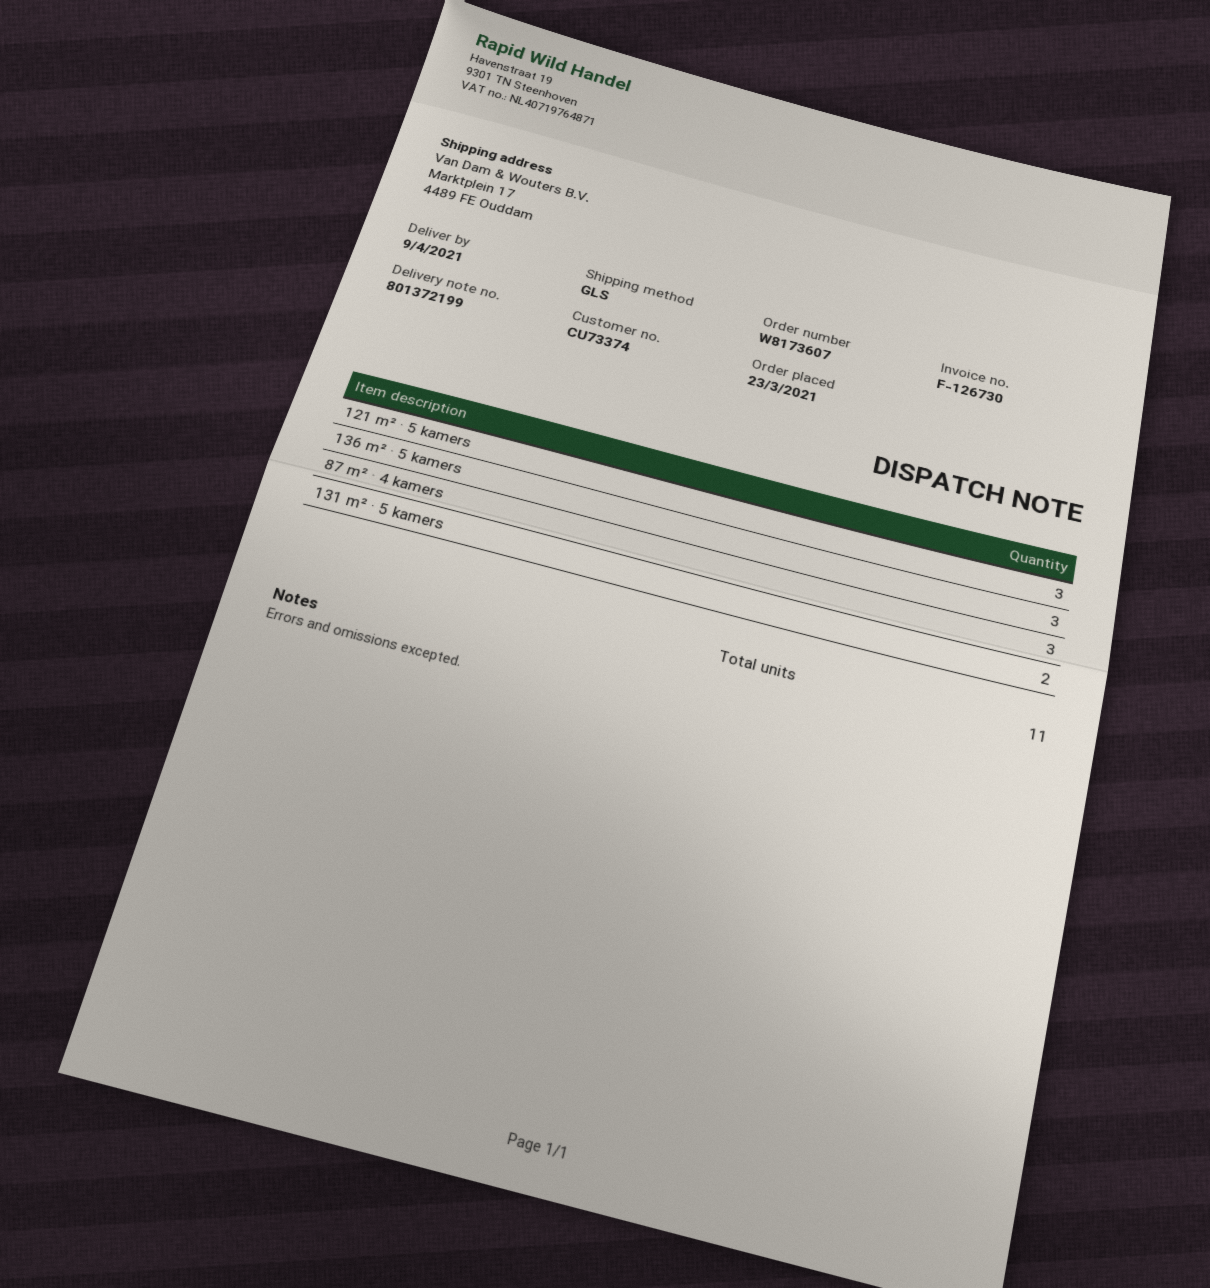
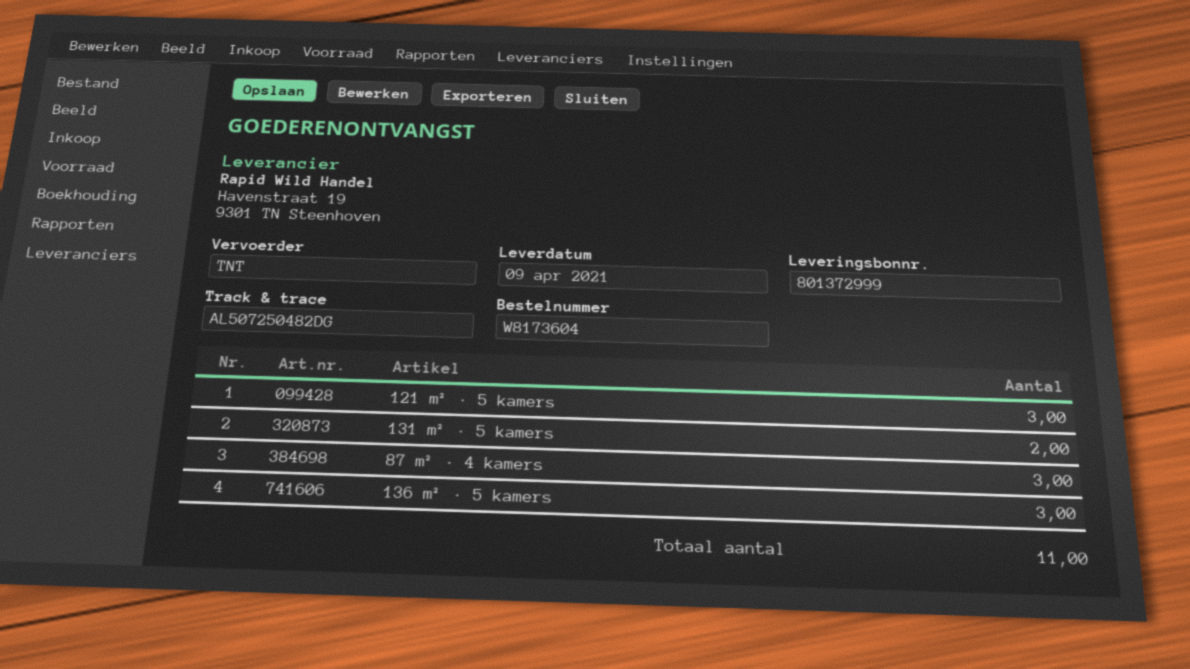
order number: W8173607 -> W8173604
delivery note number: 801372199 -> 801372999
shipping method: GLS -> TNT

